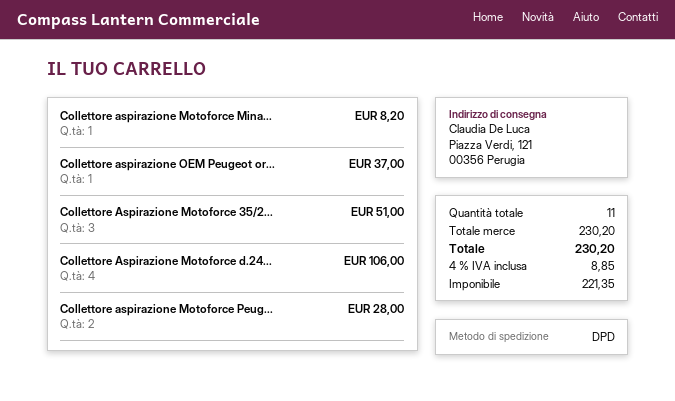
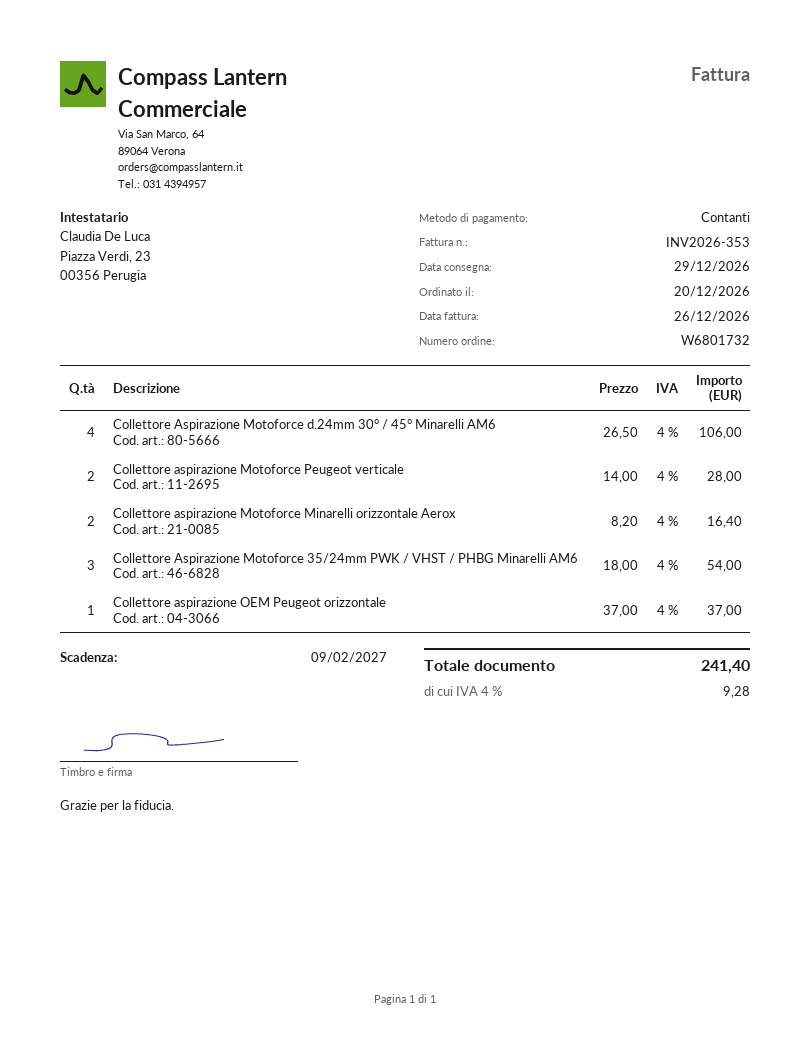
Collettore aspirazione Motoforce Mina...: 1 for 8.20 -> 2 for 16.40
Collettore Aspirazione Motoforce 35/2...: 3 for 51.00 -> 3 for 54.00
tax: 4% = 8.85 -> 4% = 9.28
total: 230.20 -> 241.40

